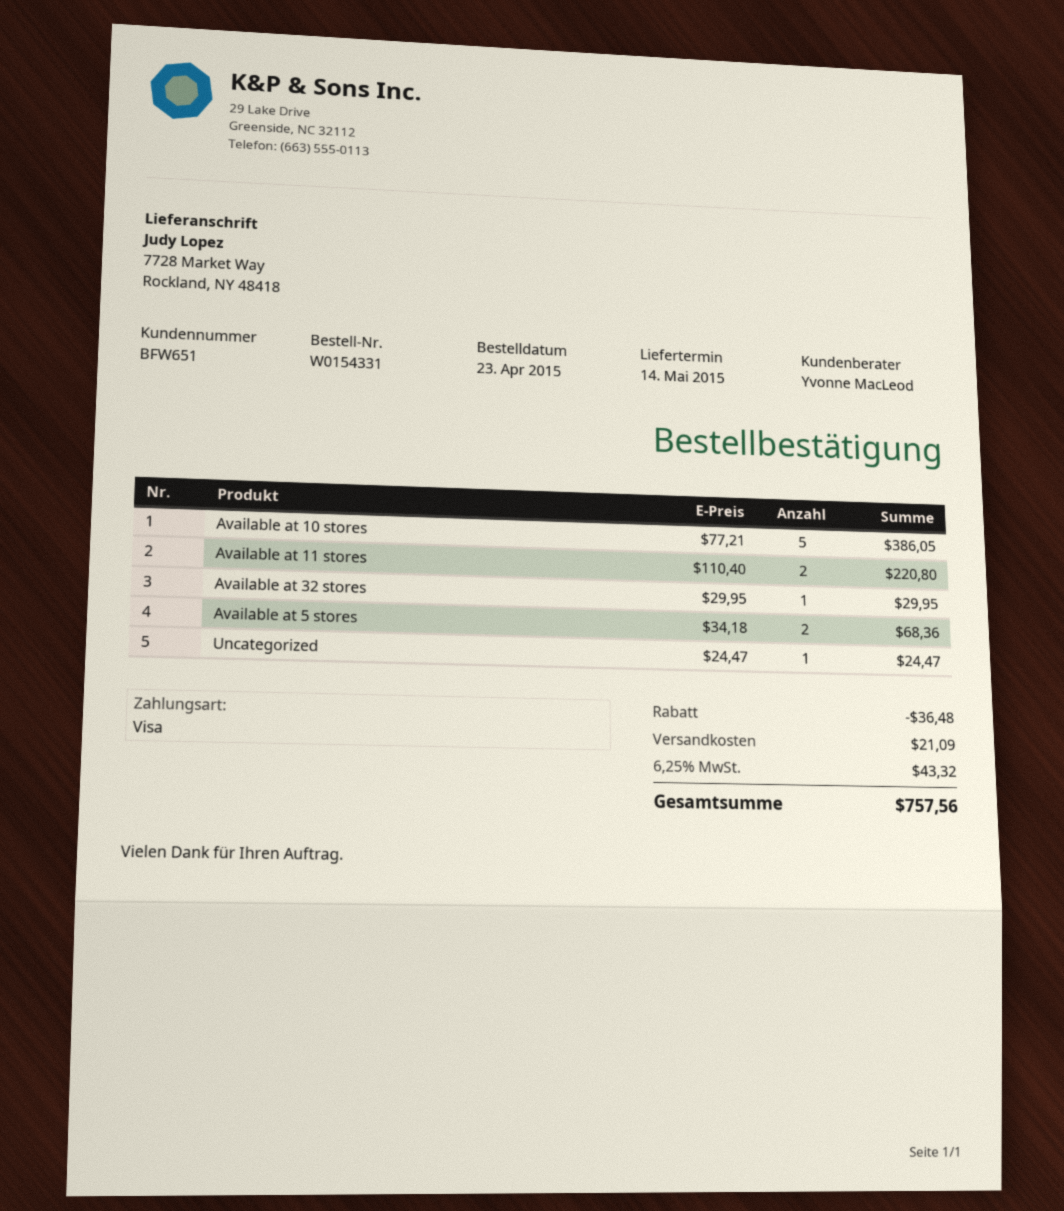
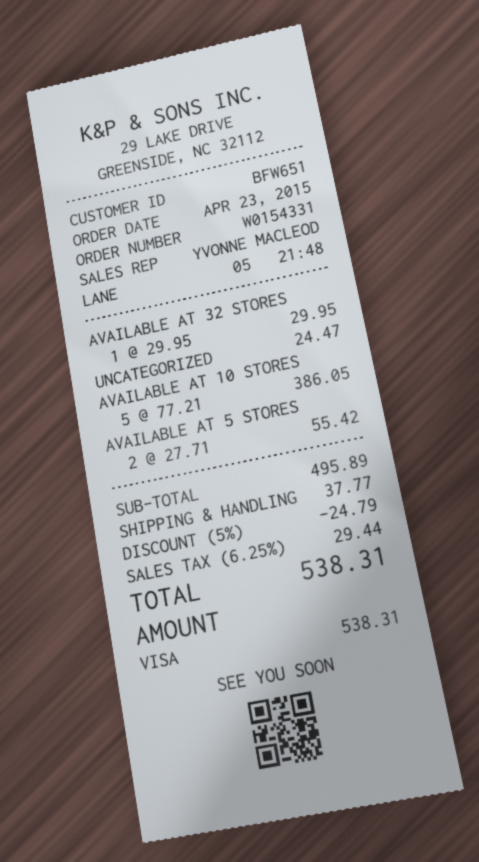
Available at 11 stores: 2 x 110.40 = 220.80 -> none
Available at 5 stores: 2 x 34.18 = 68.36 -> 2 x 27.71 = 55.42
discount: 36.48 -> 24.79
shipping: 21.09 -> 37.77
tax: 6.25% = 43.32 -> 6.25% = 29.44
total: 757.56 -> 538.31

